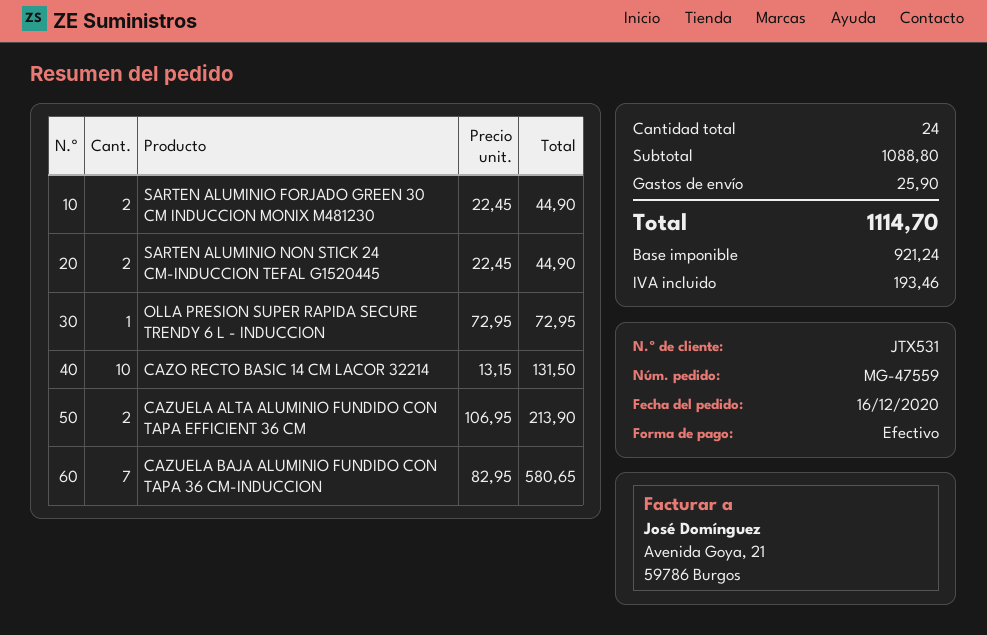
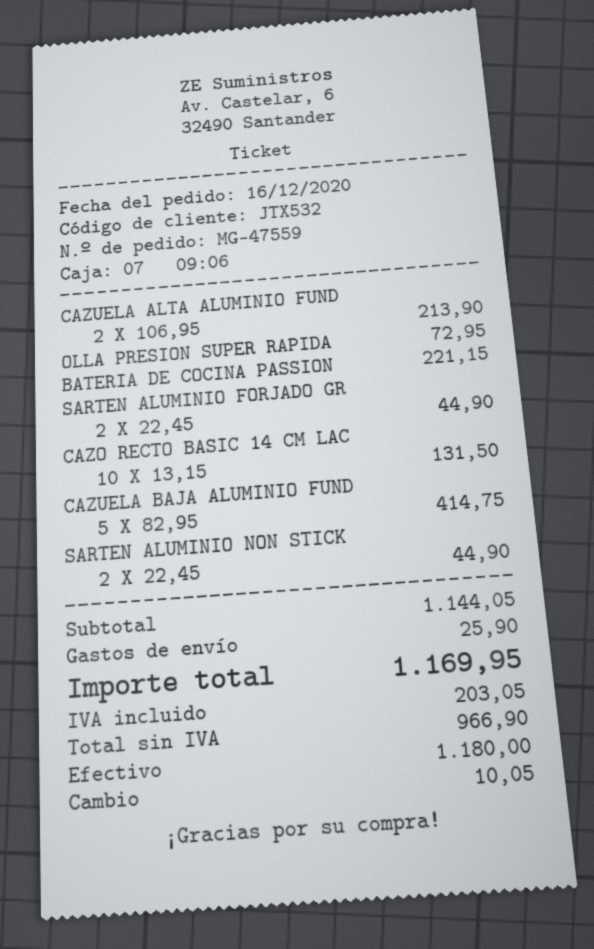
customer number: JTX531 -> JTX532
CAZUELA BAJA ALUMINIO FUNDIDO CON TAPA 36 CM-INDUCCION: 7 x 82.95 = 580.65 -> 5 x 82.95 = 414.75
BATERIA DE COCINA PASSION: none -> 1 x 221.15 = 221.15
subtotal: 1088.80 -> 1144.05
net: 921.24 -> 966.90
tax: 193.46 -> 203.05
total: 1114.70 -> 1169.95

